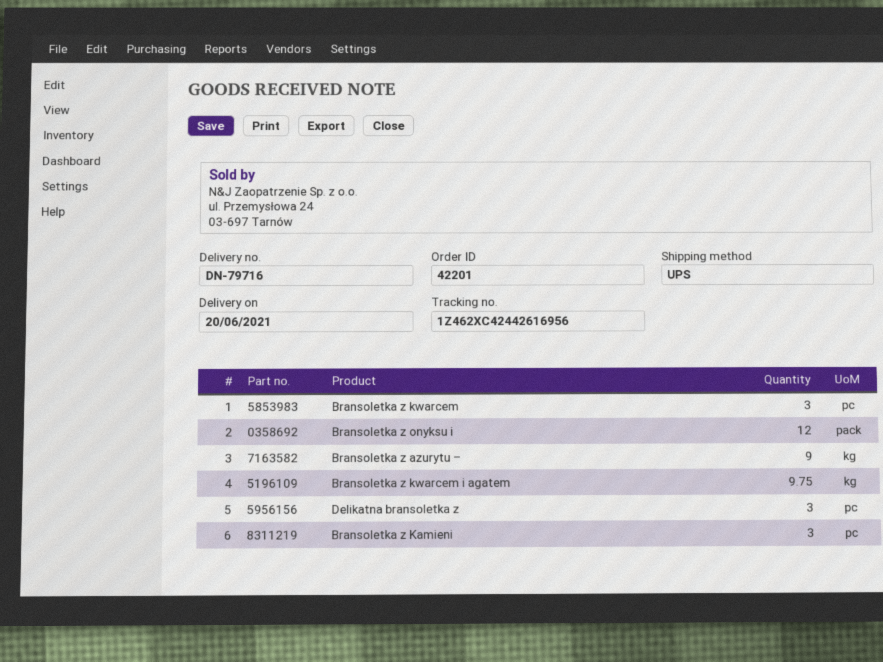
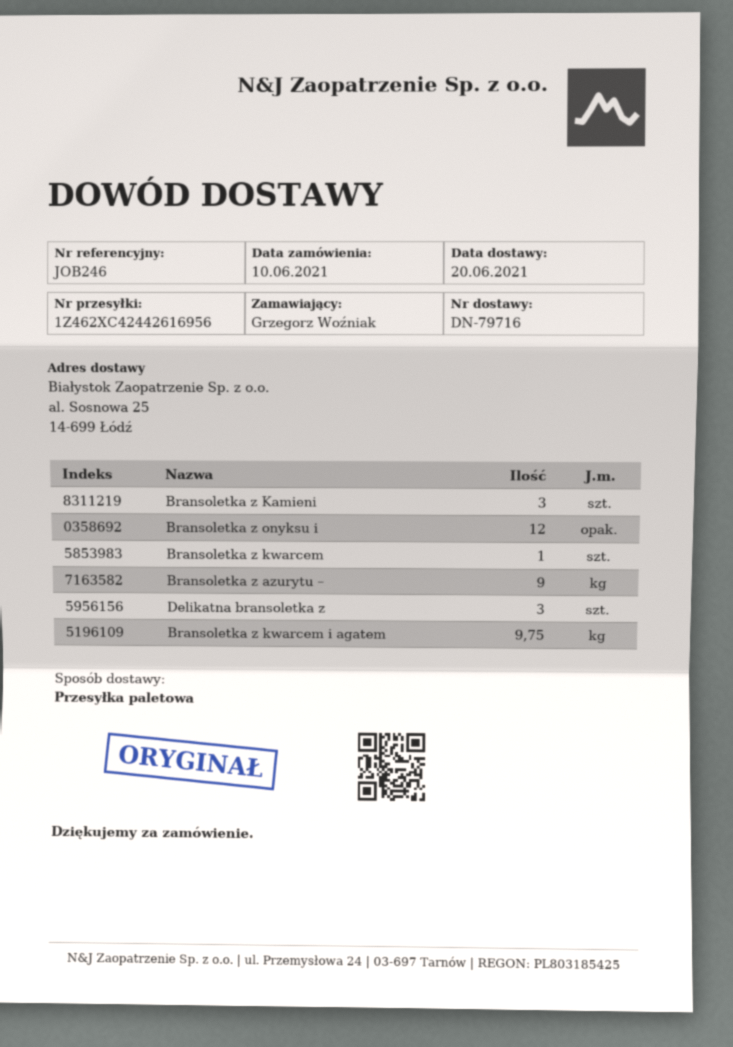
shipping method: UPS -> pallet freight
Bransoletka z kwarcem: 3 -> 1

